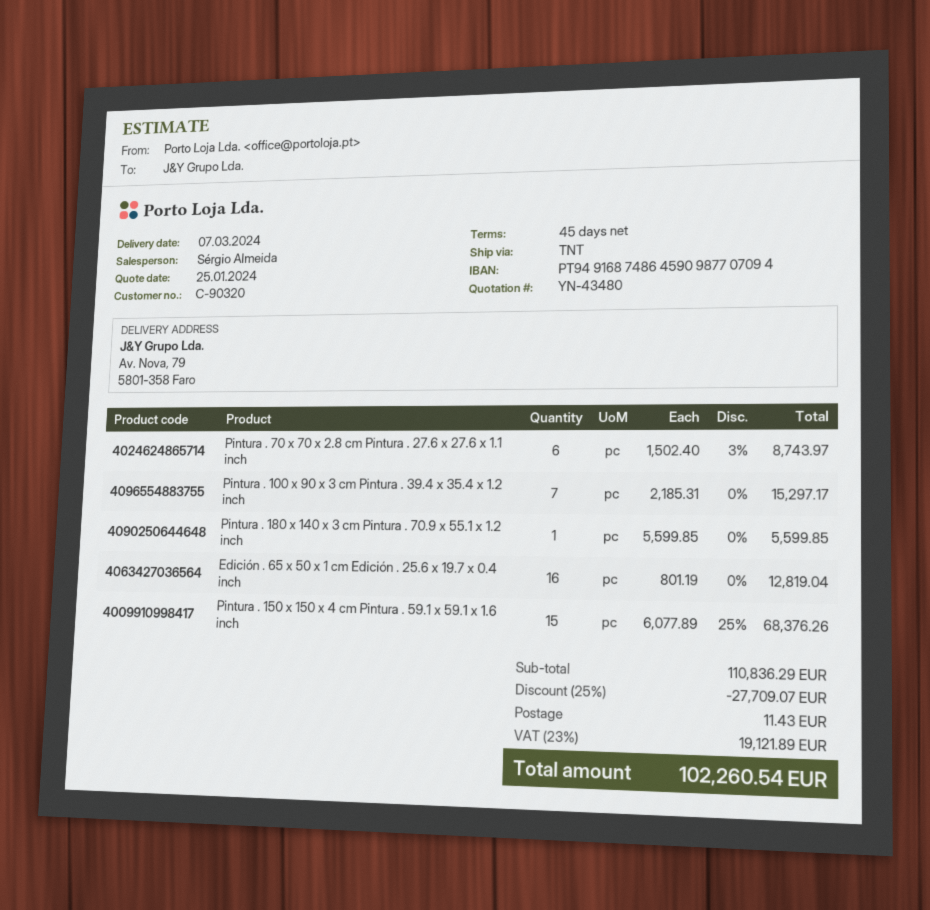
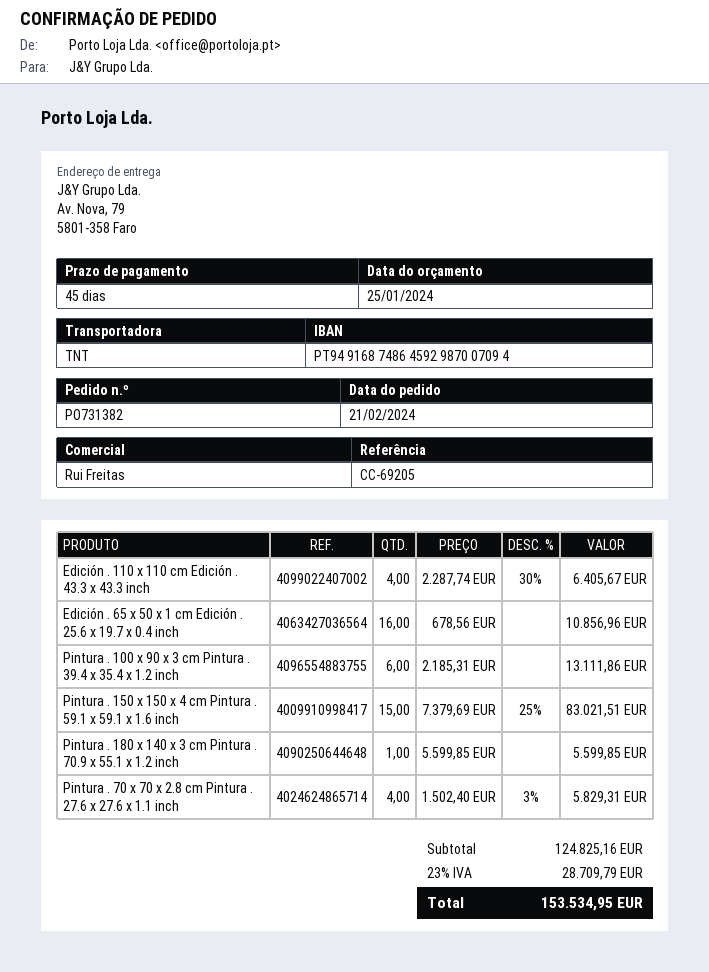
sales rep: Sérgio Almeida -> Rui Freitas
bank account: PT94916874864590987707094 -> PT94916874864592987007094
Pintura . 70 x 70 x 2.8 cm Pintura . 27.6 x 27.6 x 1.1 inch: 6 x 1502.40 - 3% = 8743.97 -> 4 x 1502.40 - 3% = 5829.31
Pintura . 100 x 90 x 3 cm Pintura . 39.4 x 35.4 x 1.2 inch: 7 x 2185.31 = 15297.17 -> 6 x 2185.31 = 13111.86
Edición . 65 x 50 x 1 cm Edición . 25.6 x 19.7 x 0.4 inch: 16 x 801.19 = 12819.04 -> 16 x 678.56 = 10856.96
Pintura . 150 x 150 x 4 cm Pintura . 59.1 x 59.1 x 1.6 inch: 15 x 6077.89 - 25% = 68376.26 -> 15 x 7379.69 - 25% = 83021.51
Edición . 110 x 110 cm Edición . 43.3 x 43.3 inch: none -> 4 x 2287.74 - 30% = 6405.67
subtotal: 110836.29 -> 124825.16
discount: 25% = 27709.07 -> none
shipping: 11.43 -> none
tax: 23% = 19121.89 -> 23% = 28709.79
total: 102260.54 -> 153534.95

